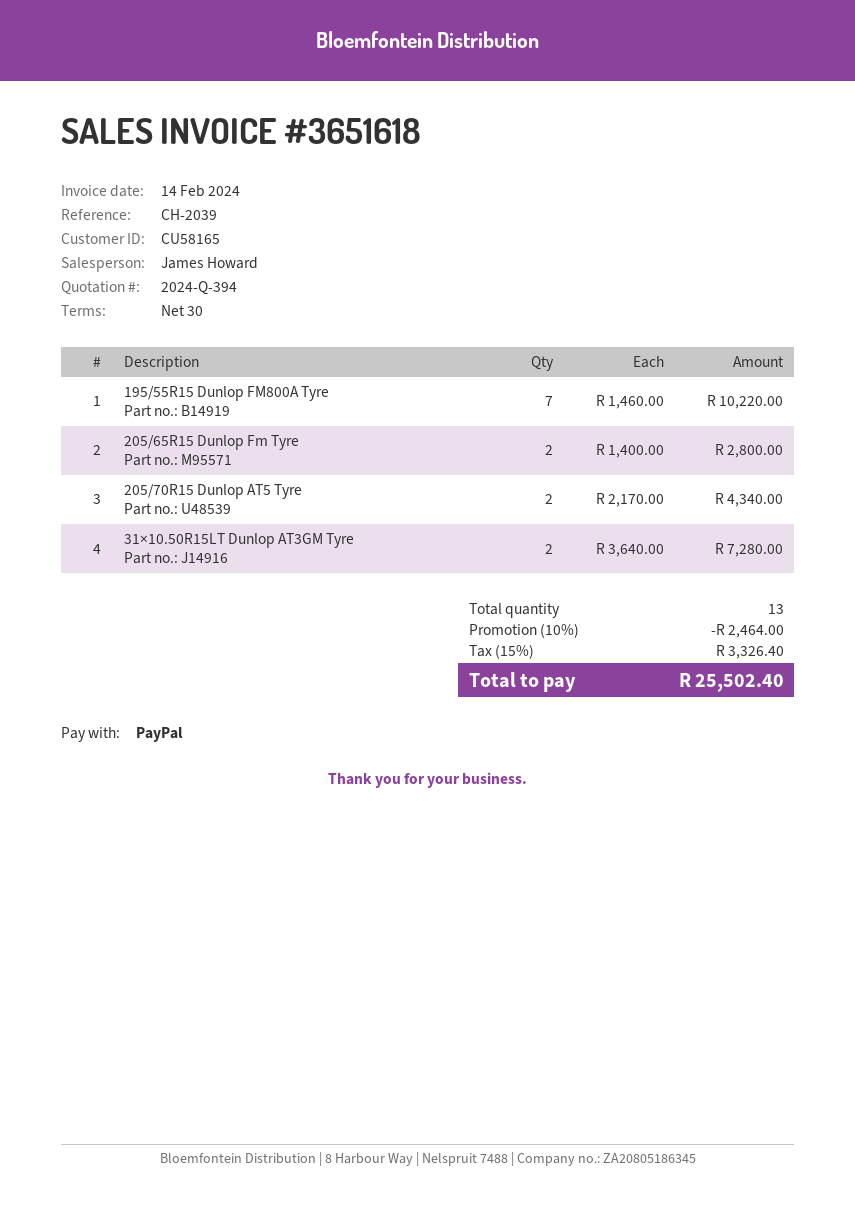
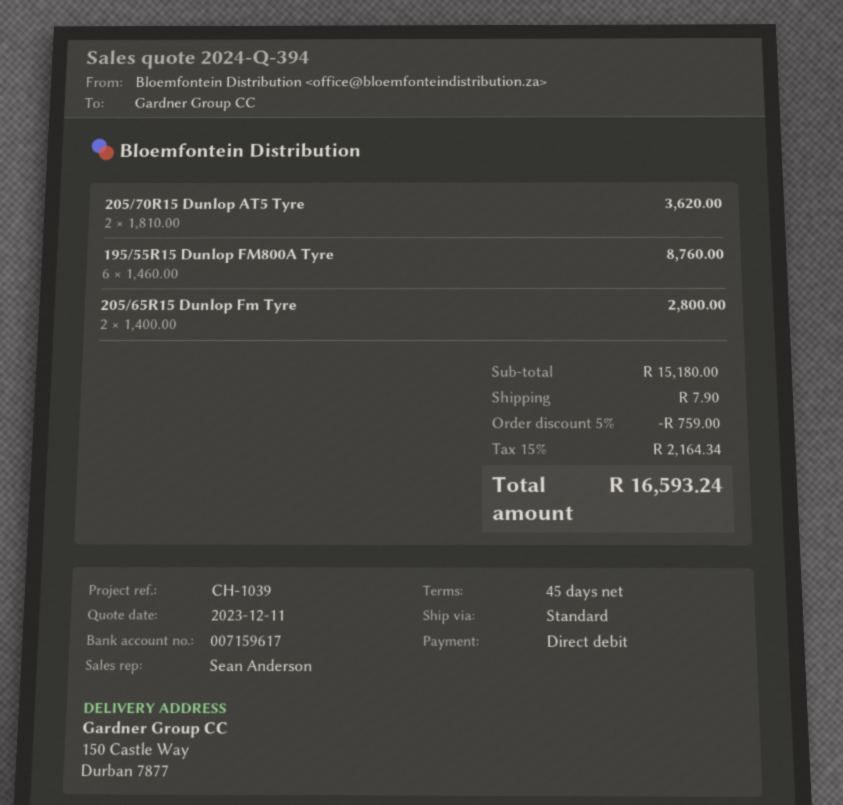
payment terms: 30 days -> 45 days
reference: CH-2039 -> CH-1039
sales rep: James Howard -> Sean Anderson
payment method: PayPal -> direct debit
195/55R15 Dunlop FM800A Tyre: 7 x 1460.00 = 10220.00 -> 6 x 1460.00 = 8760.00
205/70R15 Dunlop AT5 Tyre: 2 x 2170.00 = 4340.00 -> 2 x 1810.00 = 3620.00
31×10.50R15LT Dunlop AT3GM Tyre: 2 x 3640.00 = 7280.00 -> none
discount: 10% = 2464.00 -> 5% = 759.00
shipping: none -> 7.90
tax: 15% = 3326.40 -> 15% = 2164.34
total: 25502.40 -> 16593.24

